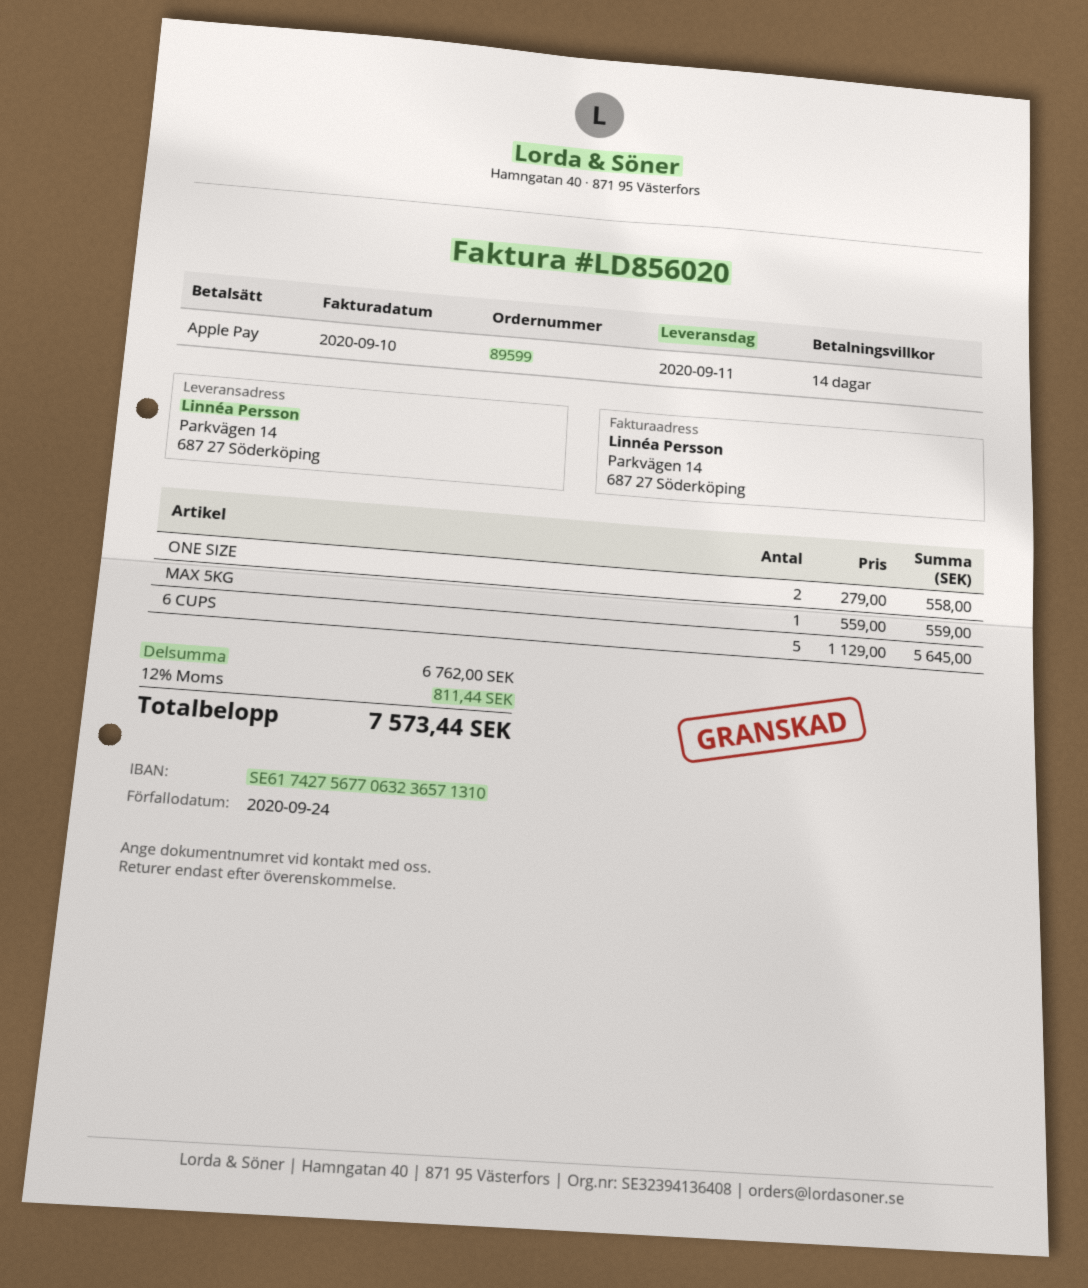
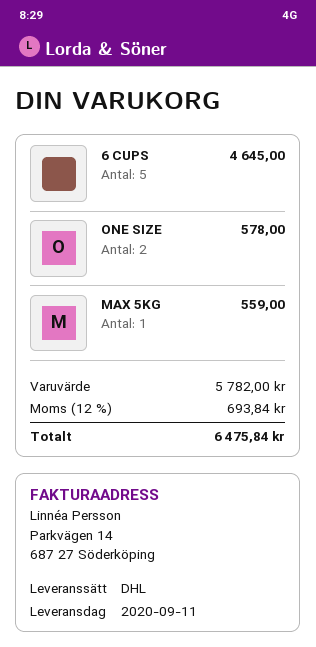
ONE SIZE: 2 for 558.00 -> 2 for 578.00
6 CUPS: 5 for 5645.00 -> 5 for 4645.00
subtotal: 6762.00 -> 5782.00
tax: 12% = 811.44 -> 12% = 693.84
total: 7573.44 -> 6475.84

